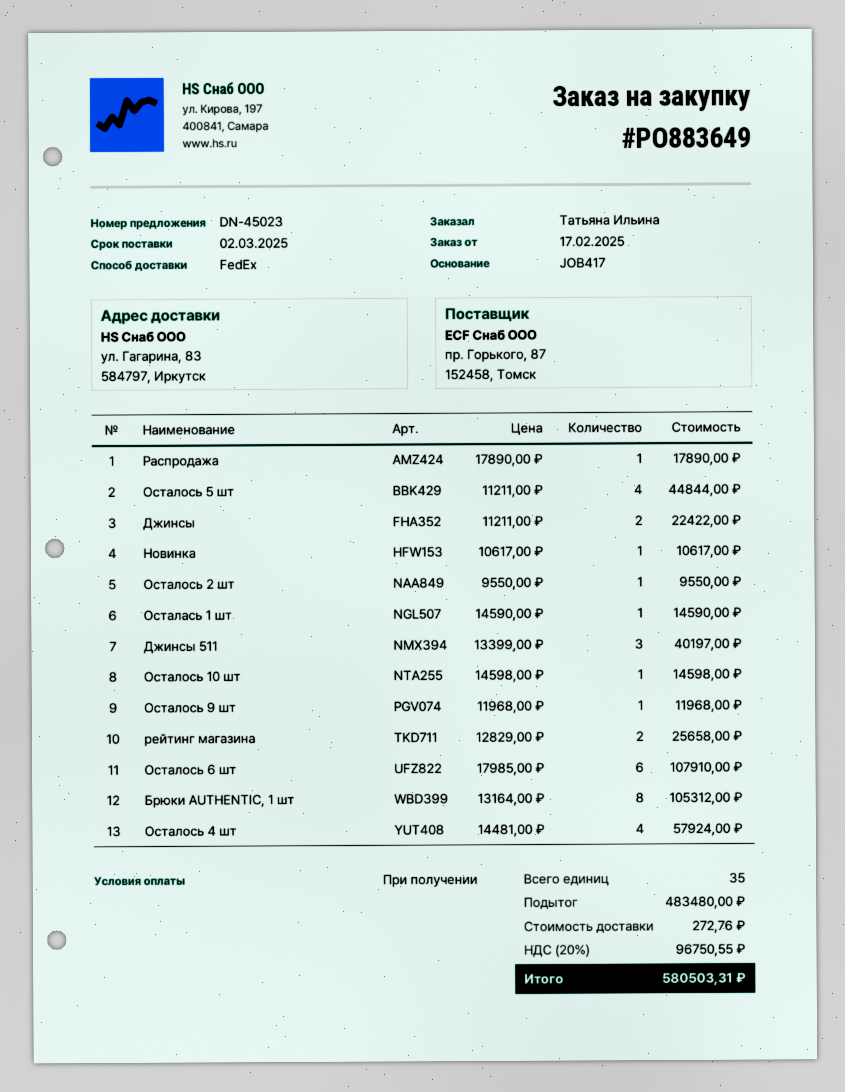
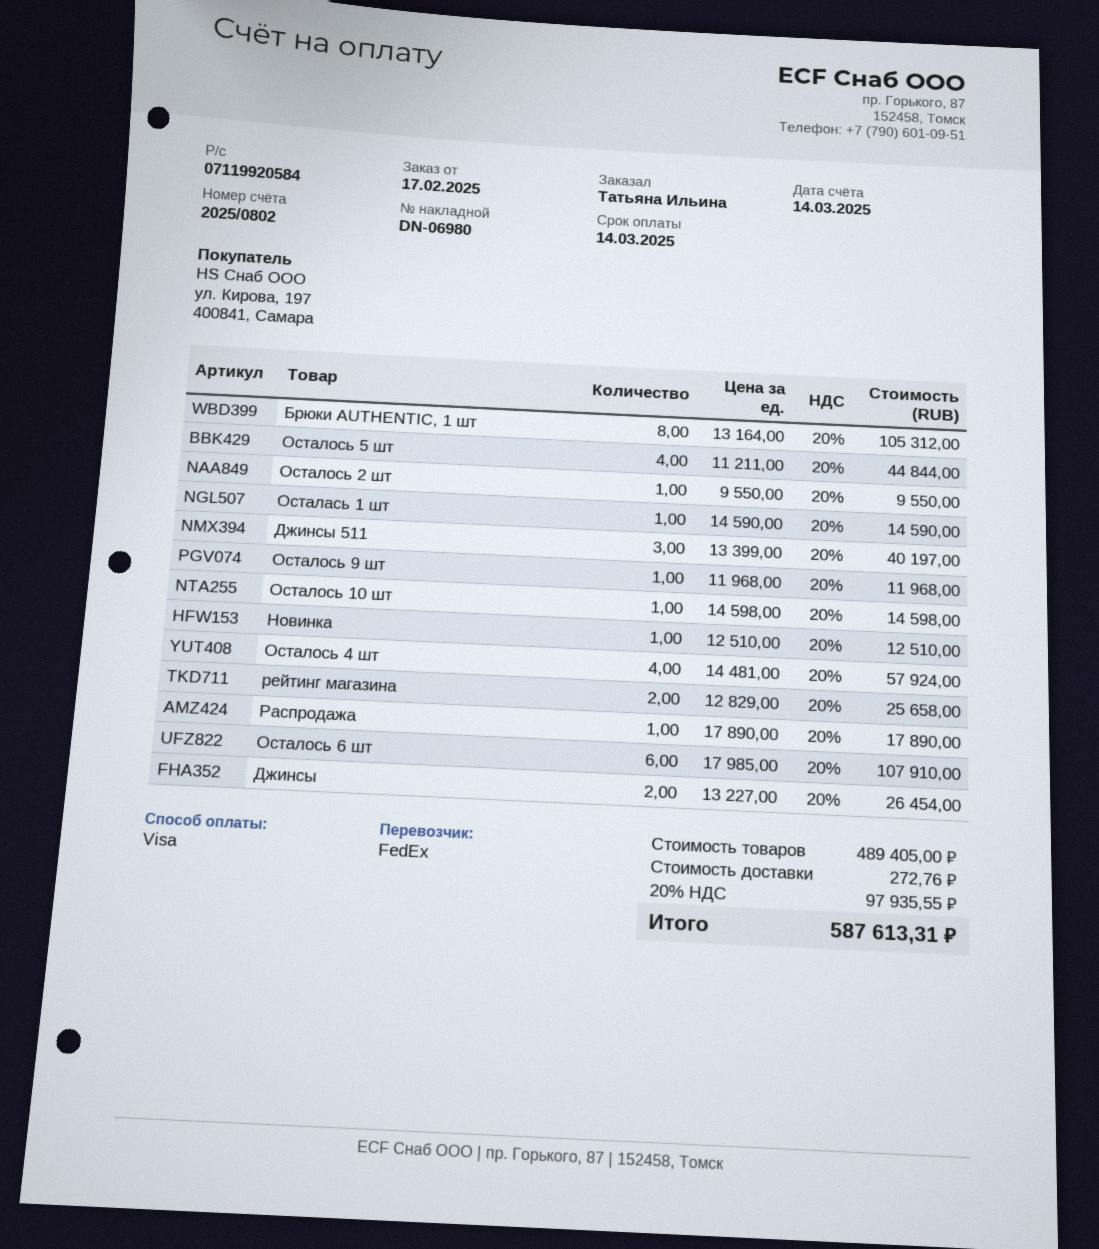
Джинсы: 2 x 11211.00 = 22422.00 -> 2 x 13227.00 = 26454.00
Новинка: 1 x 10617.00 = 10617.00 -> 1 x 12510.00 = 12510.00
subtotal: 483480.00 -> 489405.00
tax: 20% = 96750.55 -> 20% = 97935.55
total: 580503.31 -> 587613.31

